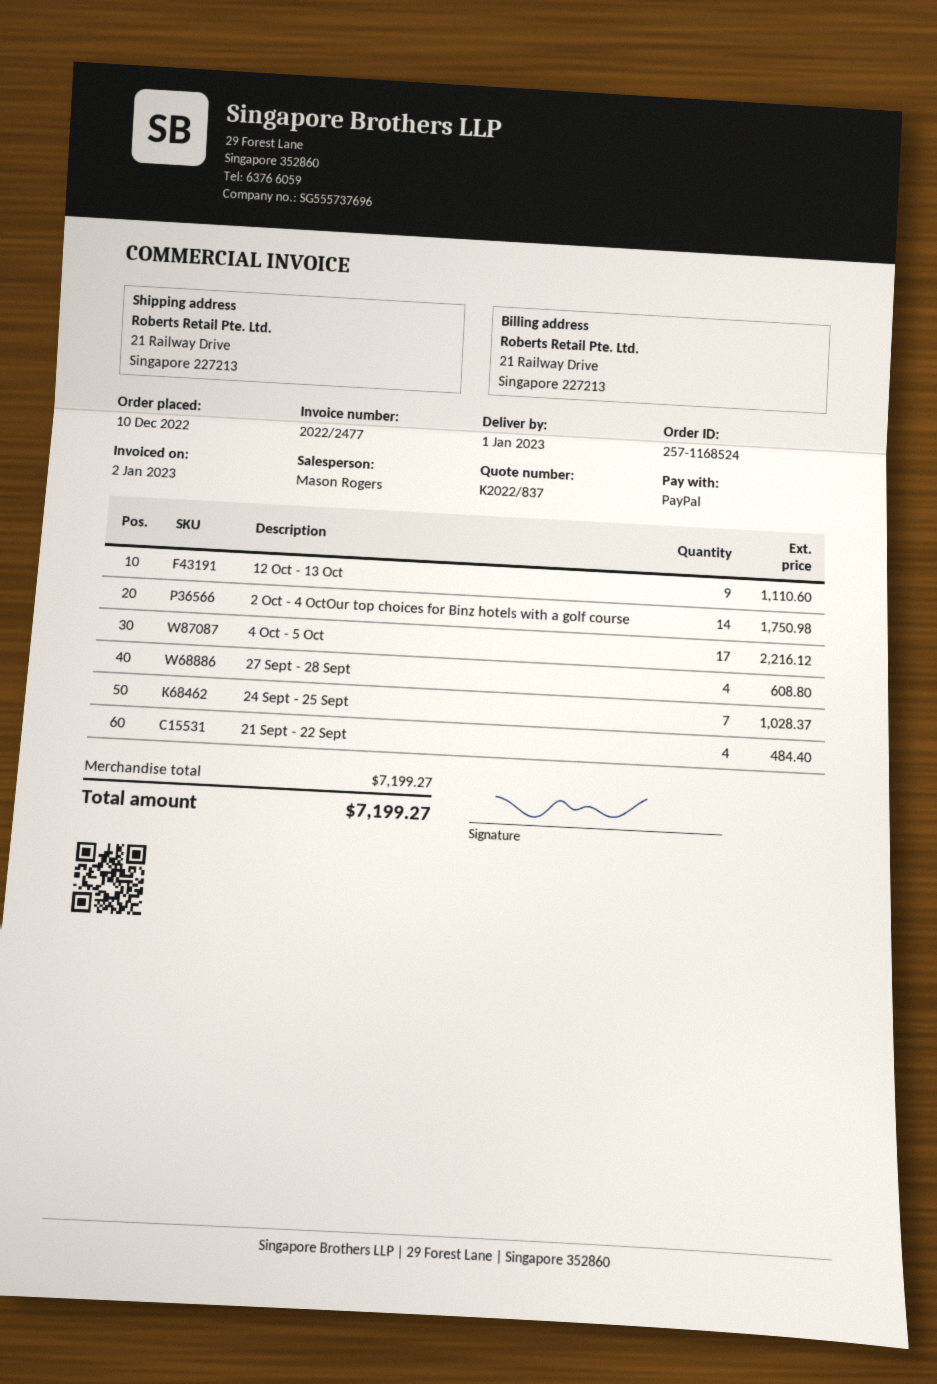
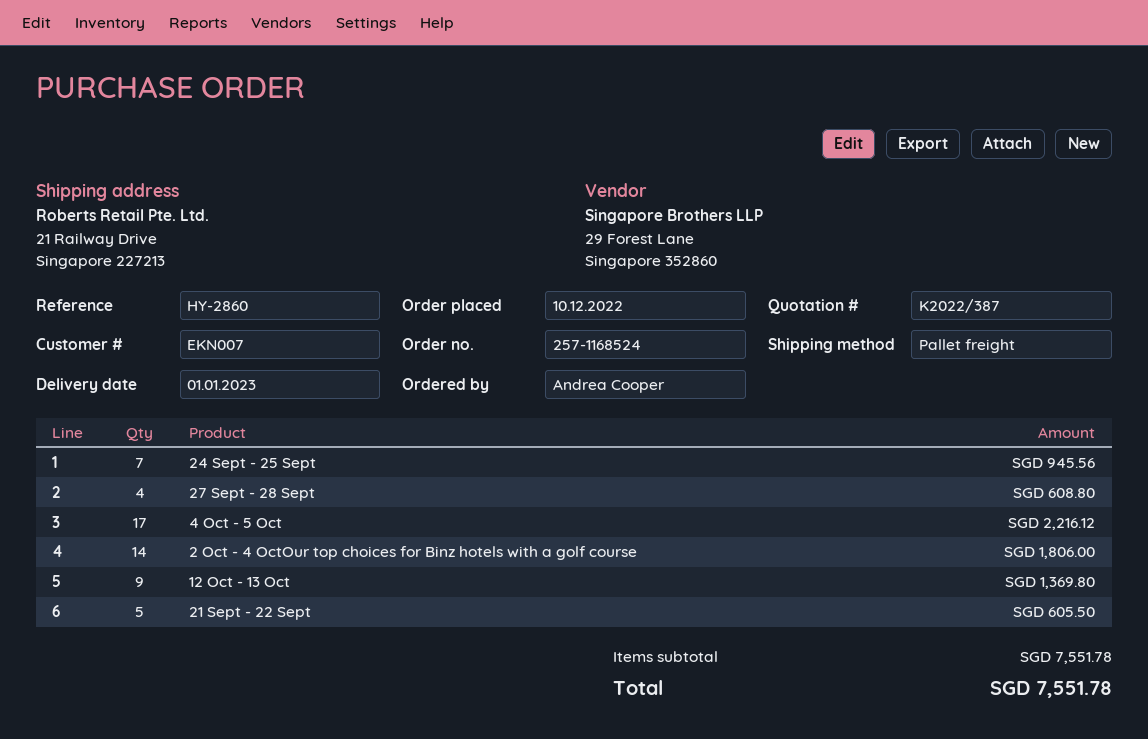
quote number: K2022/837 -> K2022/387
12 Oct - 13 Oct: 9 for 1110.60 -> 9 for 1369.80
2 Oct - 4 OctOur top choices for Binz hotels with a golf course: 14 for 1750.98 -> 14 for 1806.00
24 Sept - 25 Sept: 7 for 1028.37 -> 7 for 945.56
21 Sept - 22 Sept: 4 for 484.40 -> 5 for 605.50
subtotal: 7199.27 -> 7551.78
total: 7199.27 -> 7551.78

